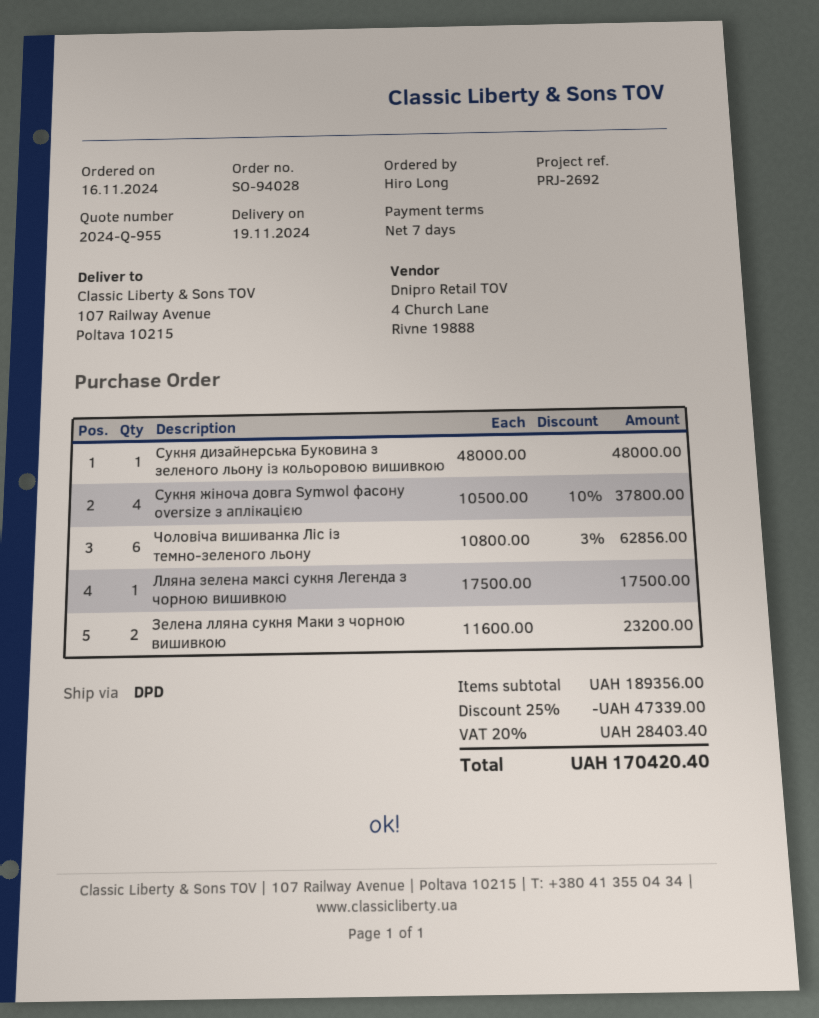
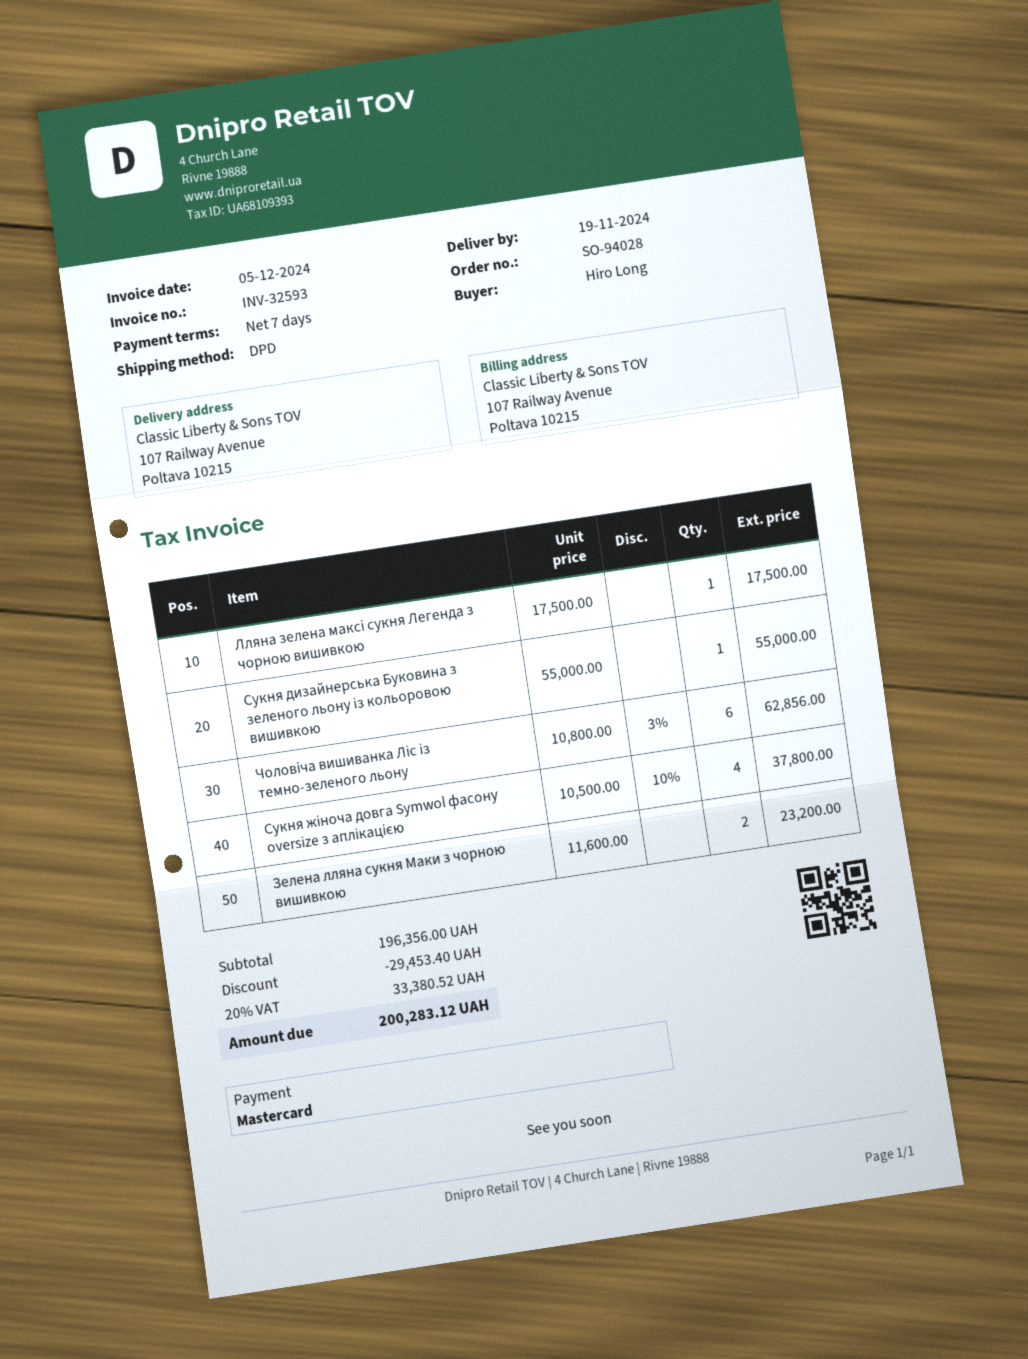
Сукня дизайнерська Буковина з зеленого льону із кольоровою вишивкою: 1 x 48000.00 = 48000.00 -> 1 x 55000.00 = 55000.00
subtotal: 189356.00 -> 196356.00
discount: 47339.00 -> 29453.40
tax: 20% = 28403.40 -> 20% = 33380.52
total: 170420.40 -> 200283.12

